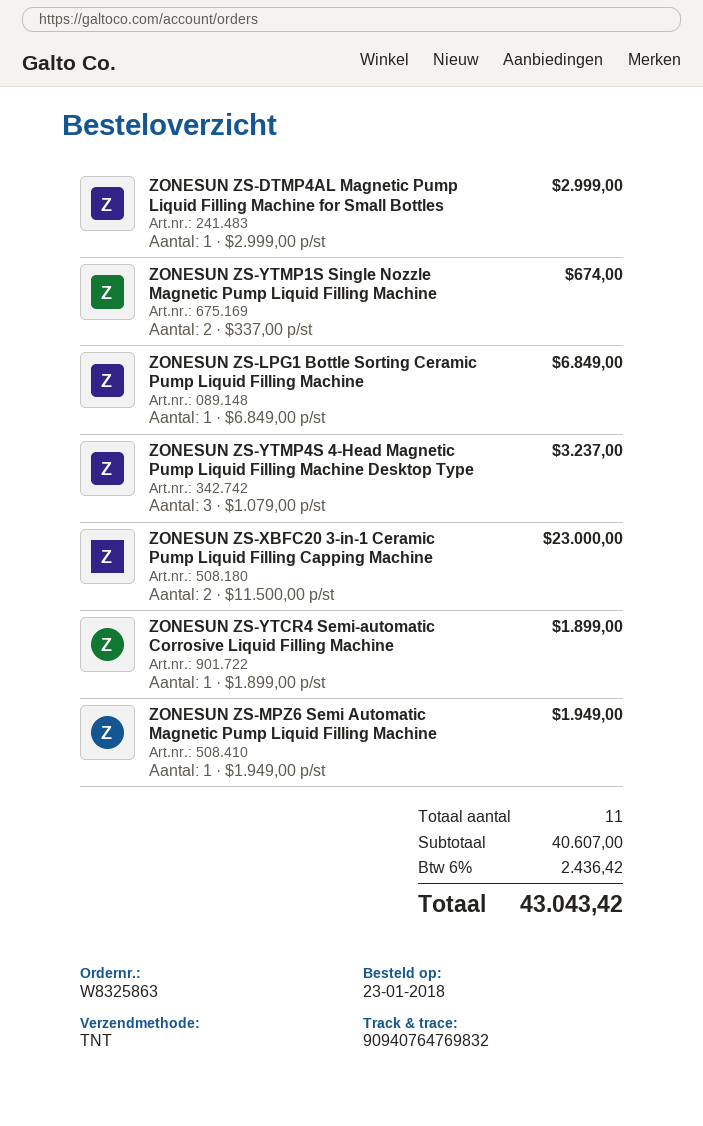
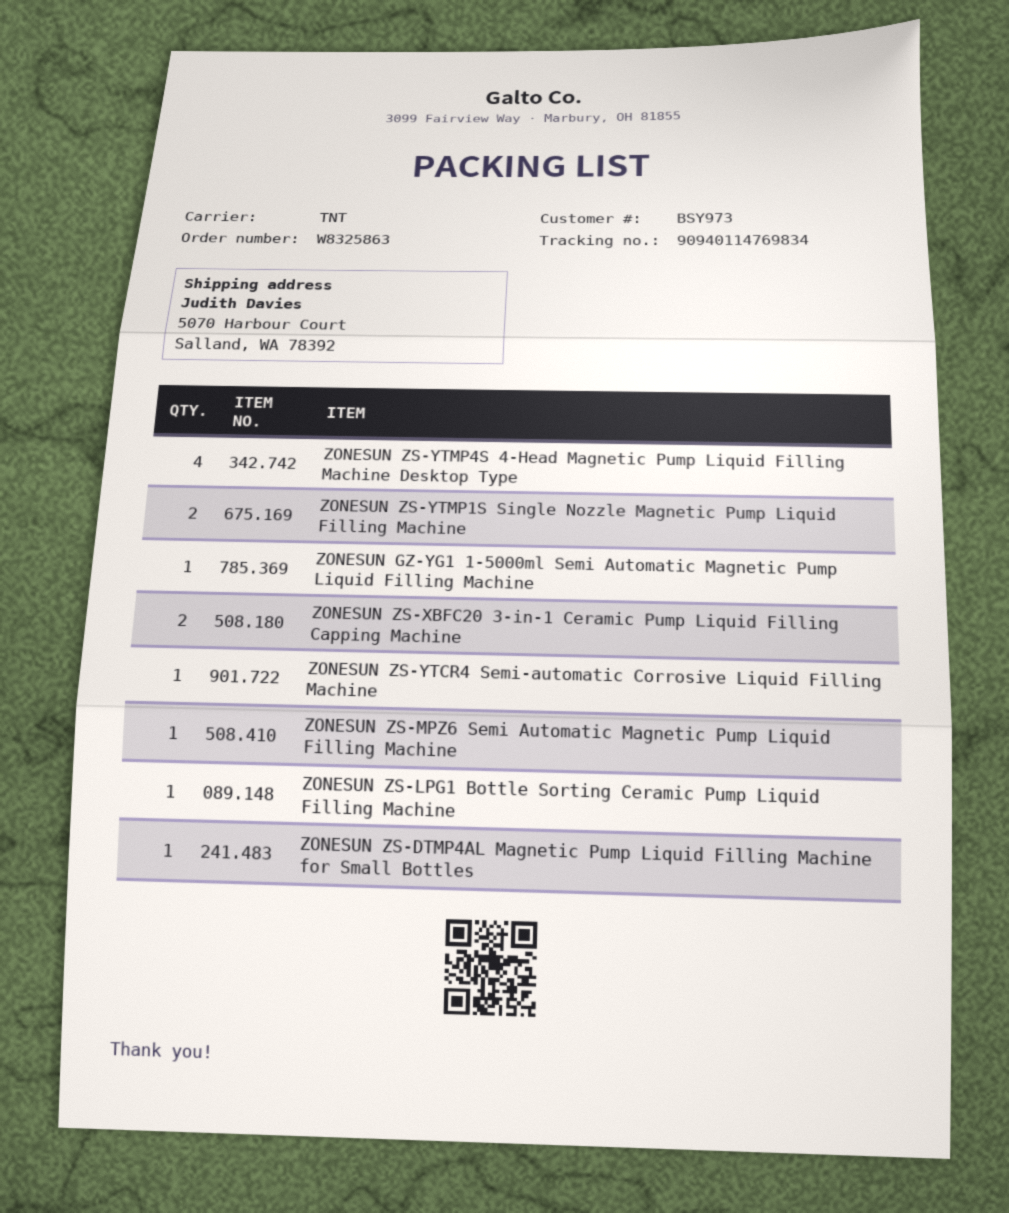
tracking number: 90940764769832 -> 90940114769834
ZONESUN ZS-YTMP4S 4-Head Magnetic Pump Liquid Filling Machine Desktop Type: 3 -> 4
ZONESUN GZ-YG1 1-5000ml Semi Automatic Magnetic Pump Liquid Filling Machine: none -> 1

